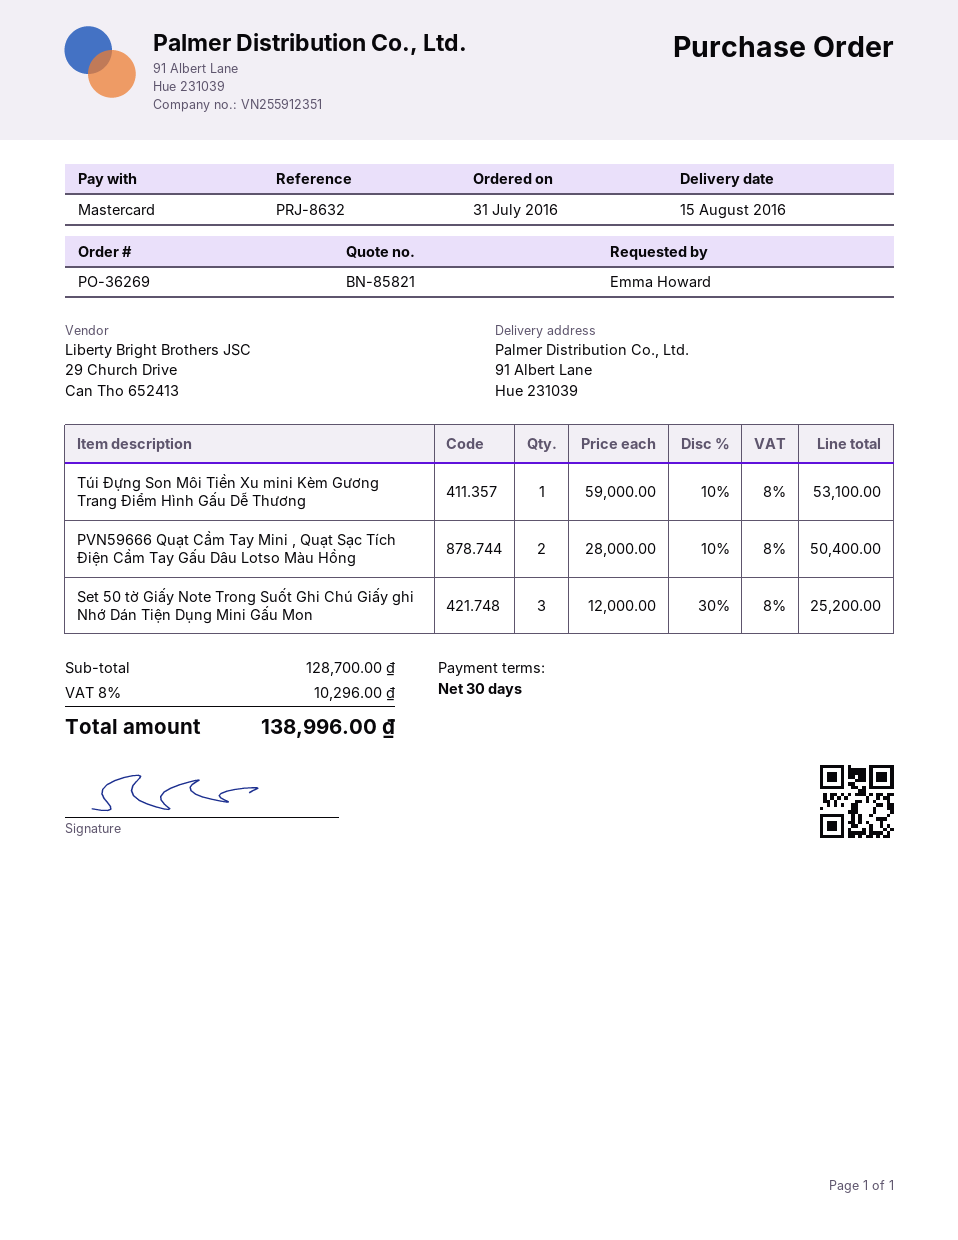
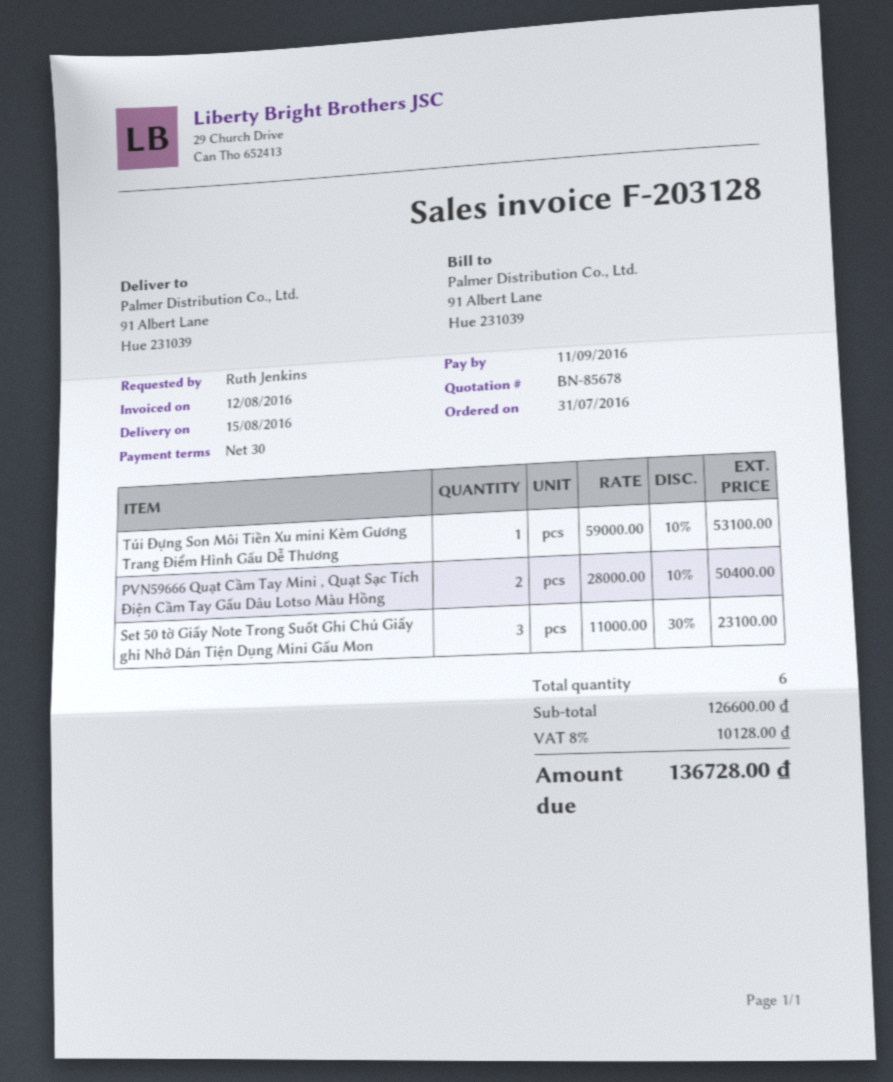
quote number: BN-85821 -> BN-85678
ordered by: Emma Howard -> Ruth Jenkins
Set 50 tờ Giấy Note Trong Suốt Ghi Chú Giấy ghi Nhớ Dán Tiện Dụng Mini Gấu Mon: 3 x 12000.00 - 30% = 25200.00 -> 3 x 11000.00 - 30% = 23100.00
subtotal: 128700.00 -> 126600.00
tax: 8% = 10296.00 -> 8% = 10128.00
total: 138996.00 -> 136728.00

